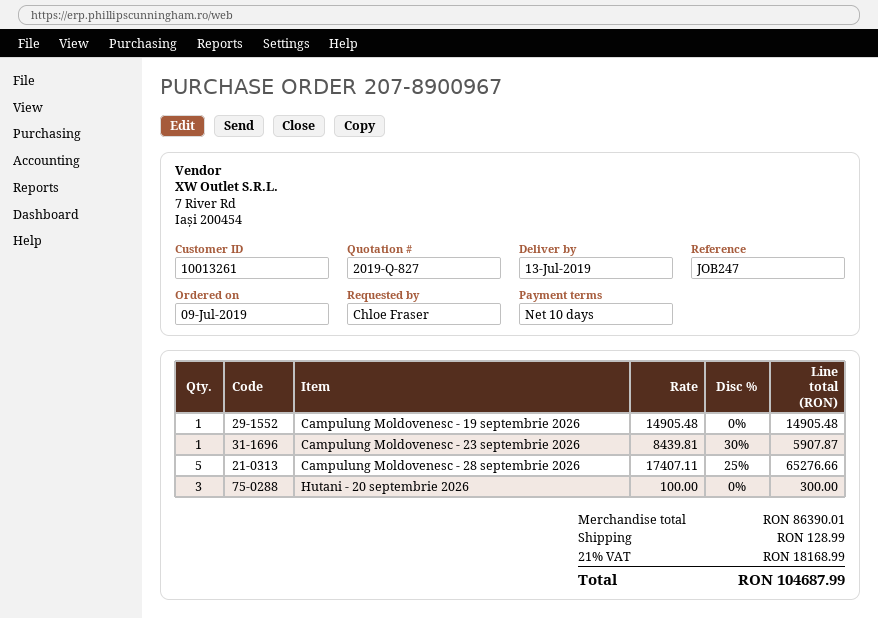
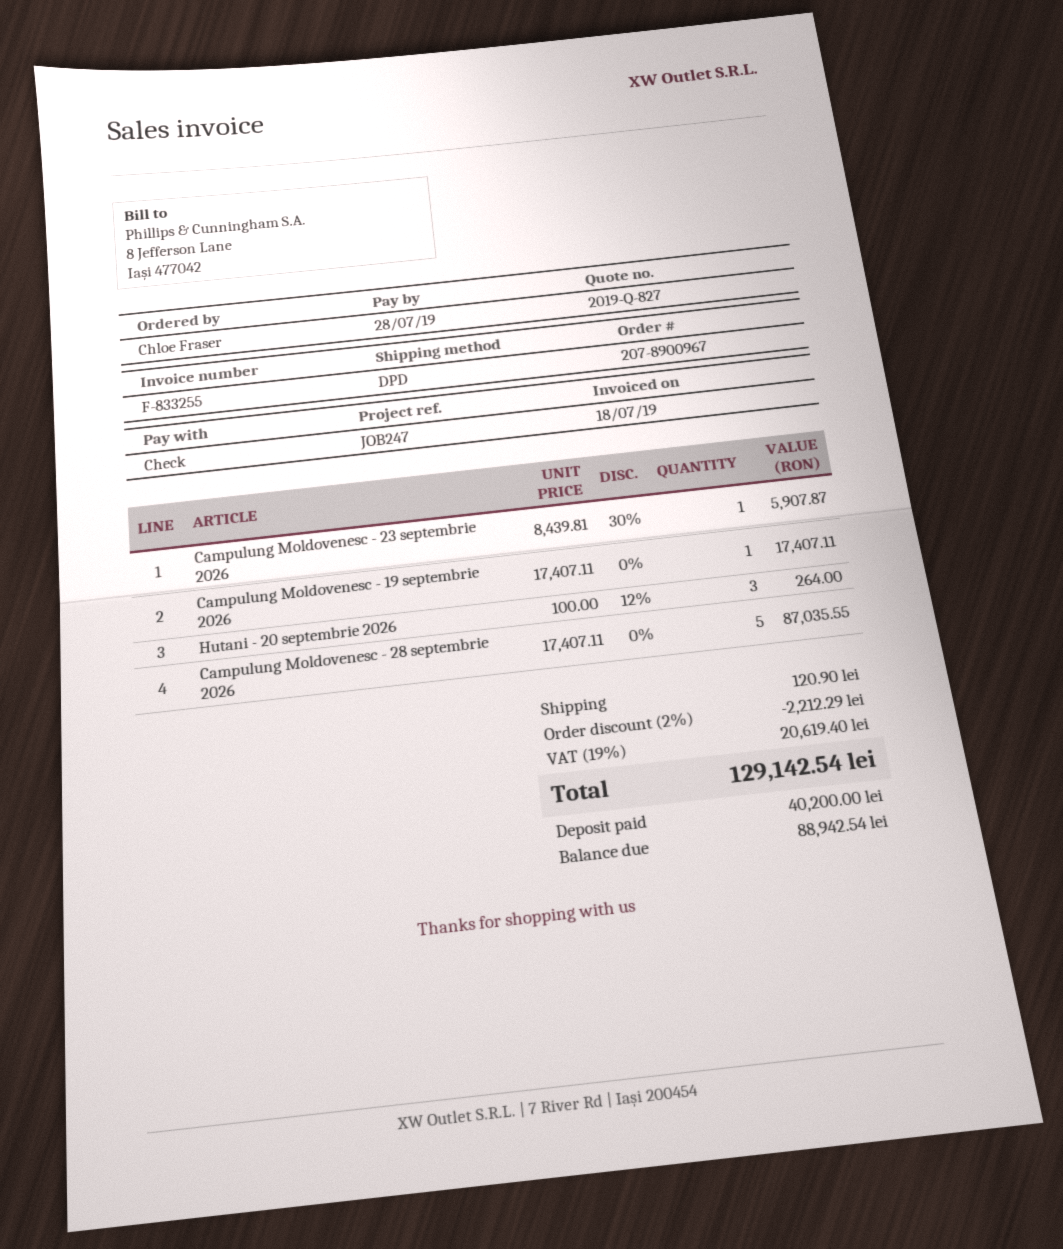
Campulung Moldovenesc - 19 septembrie 2026: 1 x 14905.48 = 14905.48 -> 1 x 17407.11 = 17407.11
Campulung Moldovenesc - 28 septembrie 2026: 5 x 17407.11 - 25% = 65276.66 -> 5 x 17407.11 = 87035.55
Hutani - 20 septembrie 2026: 3 x 100.00 = 300.00 -> 3 x 100.00 - 12% = 264.00
discount: none -> 2% = 2212.29
shipping: 128.99 -> 120.90
tax: 21% = 18168.99 -> 19% = 20619.40
total: 104687.99 -> 129142.54

